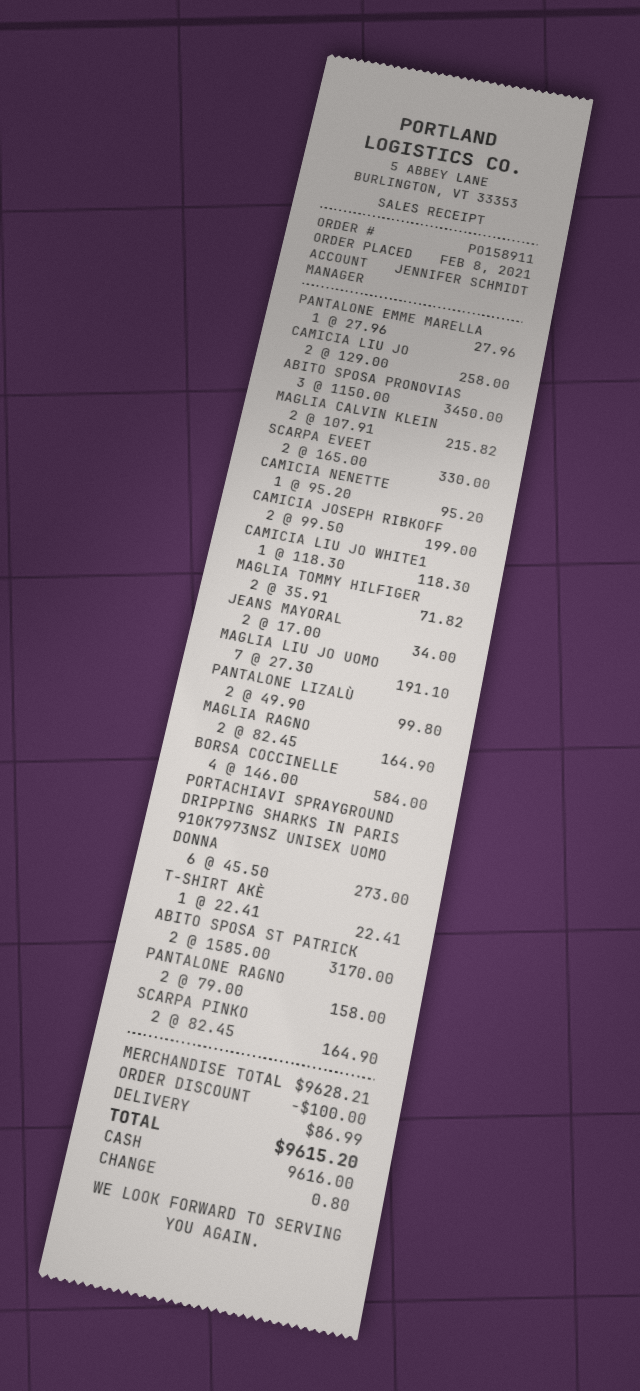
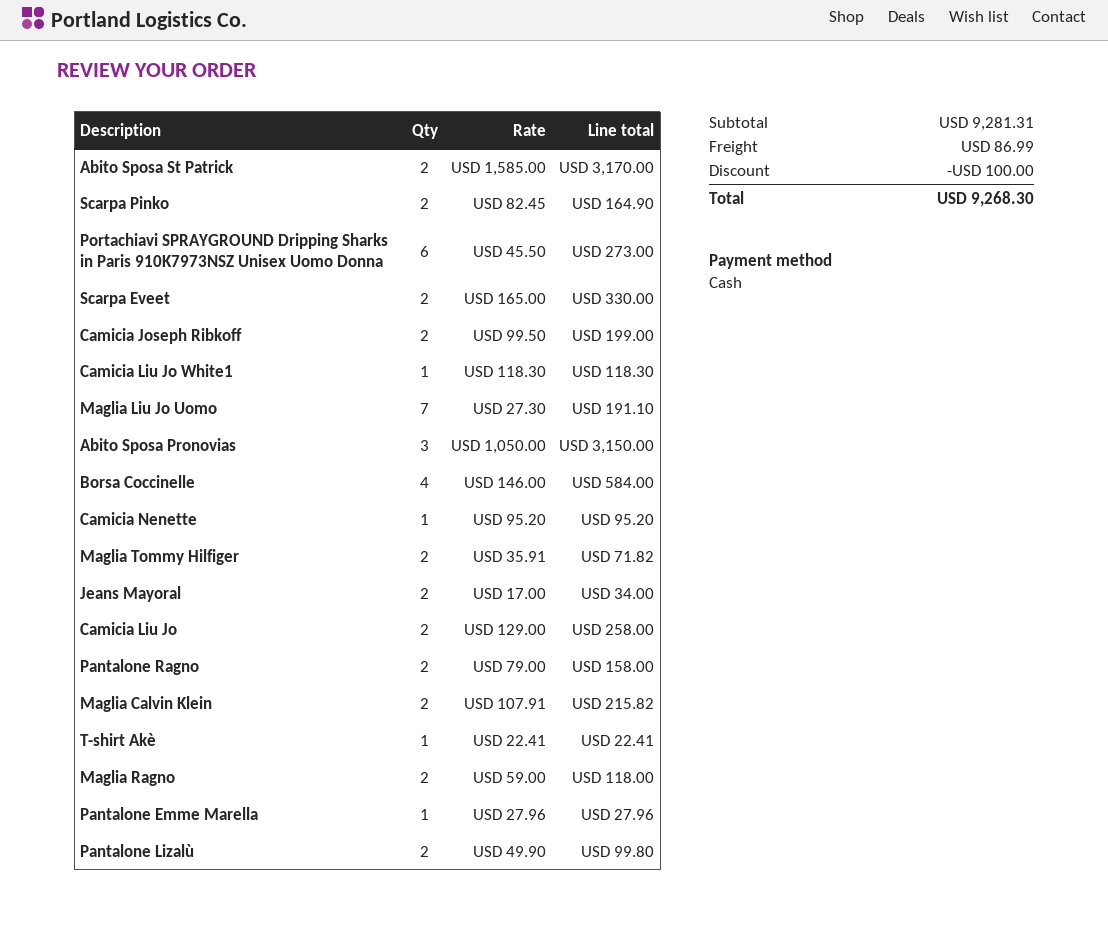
ABITO SPOSA PRONOVIAS: 3 x 1150.00 = 3450.00 -> 3 x 1050.00 = 3150.00
MAGLIA RAGNO: 2 x 82.45 = 164.90 -> 2 x 59.00 = 118.00
subtotal: 9628.21 -> 9281.31
total: 9615.20 -> 9268.30

